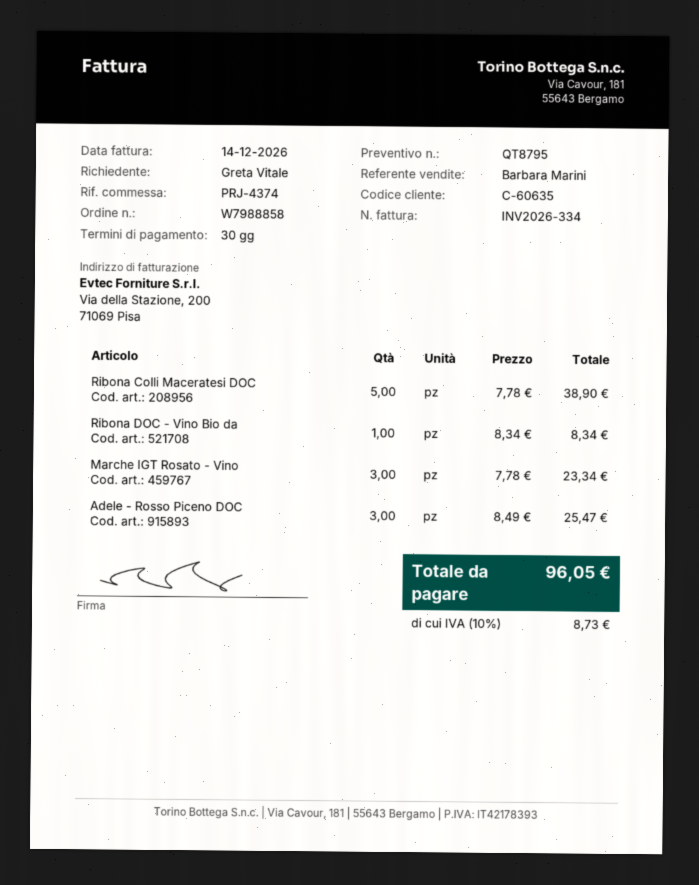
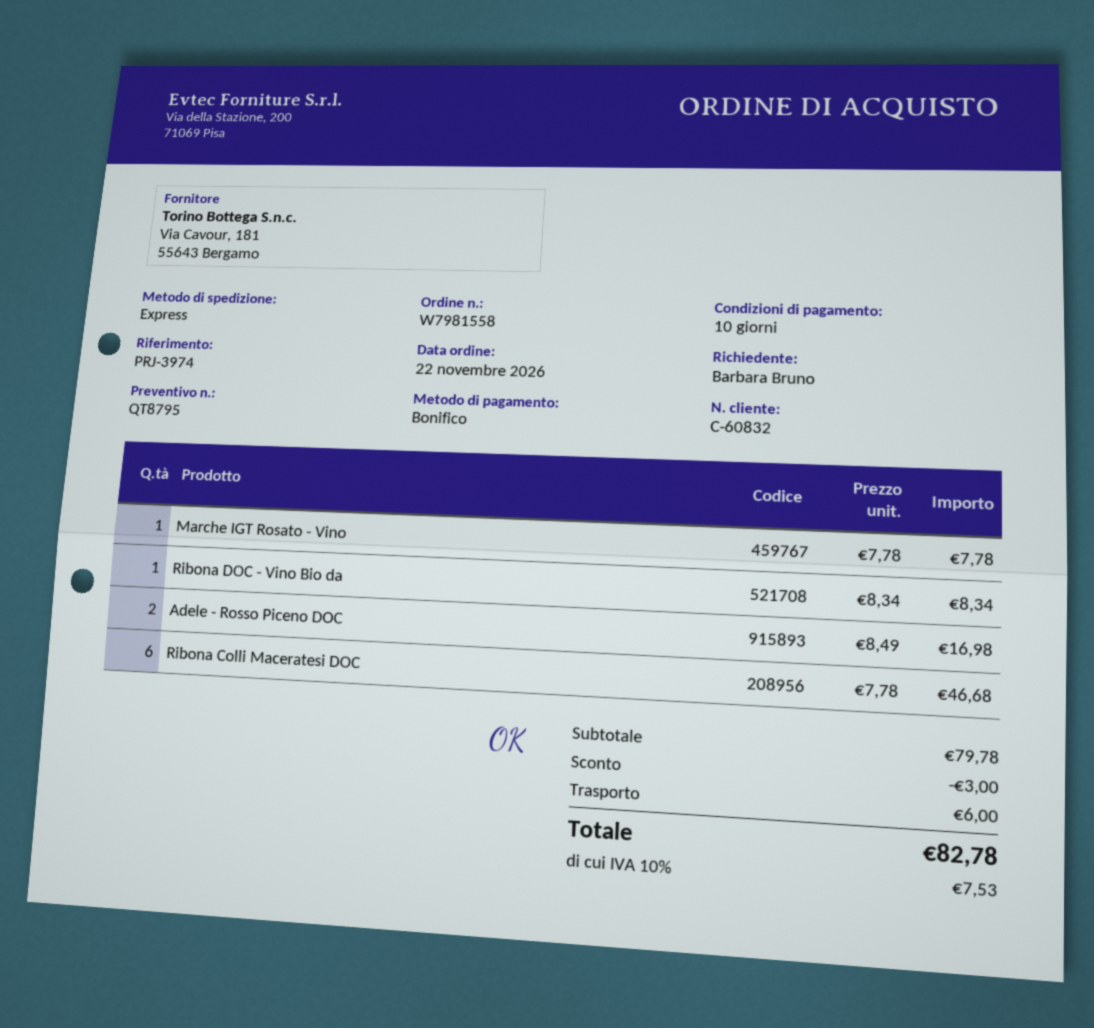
order number: W7988858 -> W7981558
payment terms: 30 days -> 10 days
customer number: C-60635 -> C-60832
reference: PRJ-4374 -> PRJ-3974
ordered by: Greta Vitale -> Barbara Bruno
Ribona Colli Maceratesi DOC: 5 x 7.78 = 38.90 -> 6 x 7.78 = 46.68
Marche IGT Rosato - Vino: 3 x 7.78 = 23.34 -> 1 x 7.78 = 7.78
Adele - Rosso Piceno DOC: 3 x 8.49 = 25.47 -> 2 x 8.49 = 16.98
discount: none -> 3.00
shipping: none -> 6.00
tax: 10% = 8.73 -> 10% = 7.53
total: 96.05 -> 82.78

